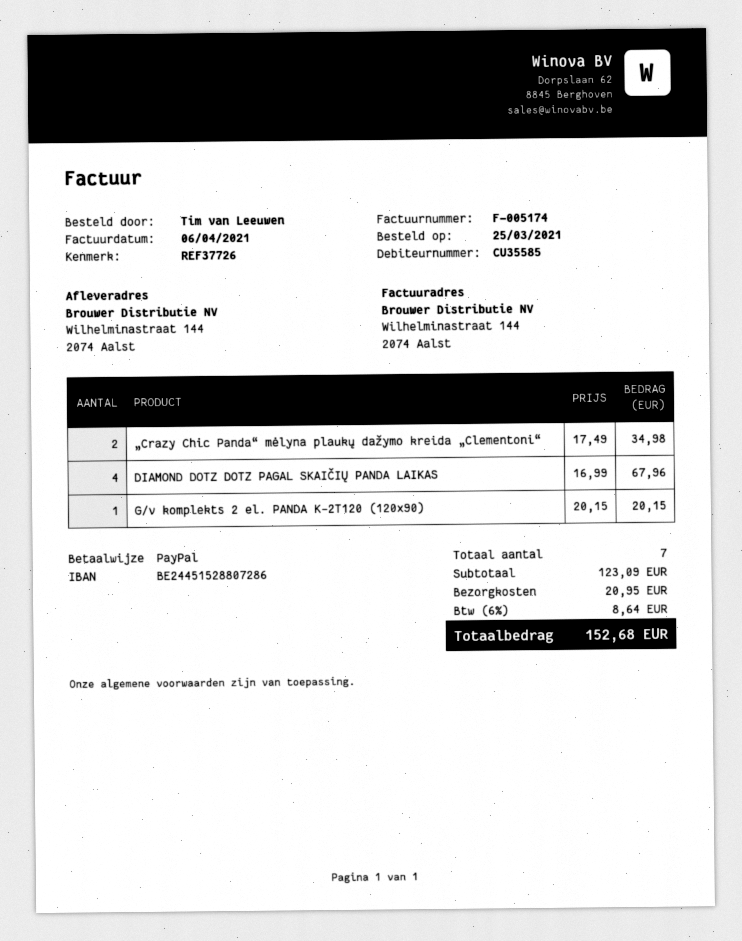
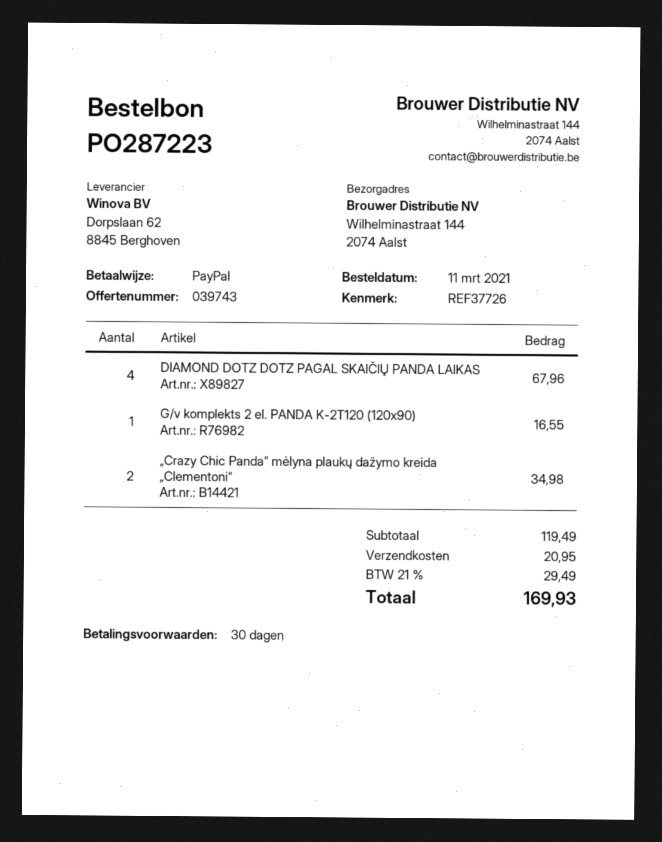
order date: 2021-03-25 -> 2021-03-11
G/v komplekts 2 el. PANDA K-2T120 (120x90): 1 for 20.15 -> 1 for 16.55
subtotal: 123.09 -> 119.49
tax: 6% = 8.64 -> 21% = 29.49
total: 152.68 -> 169.93

